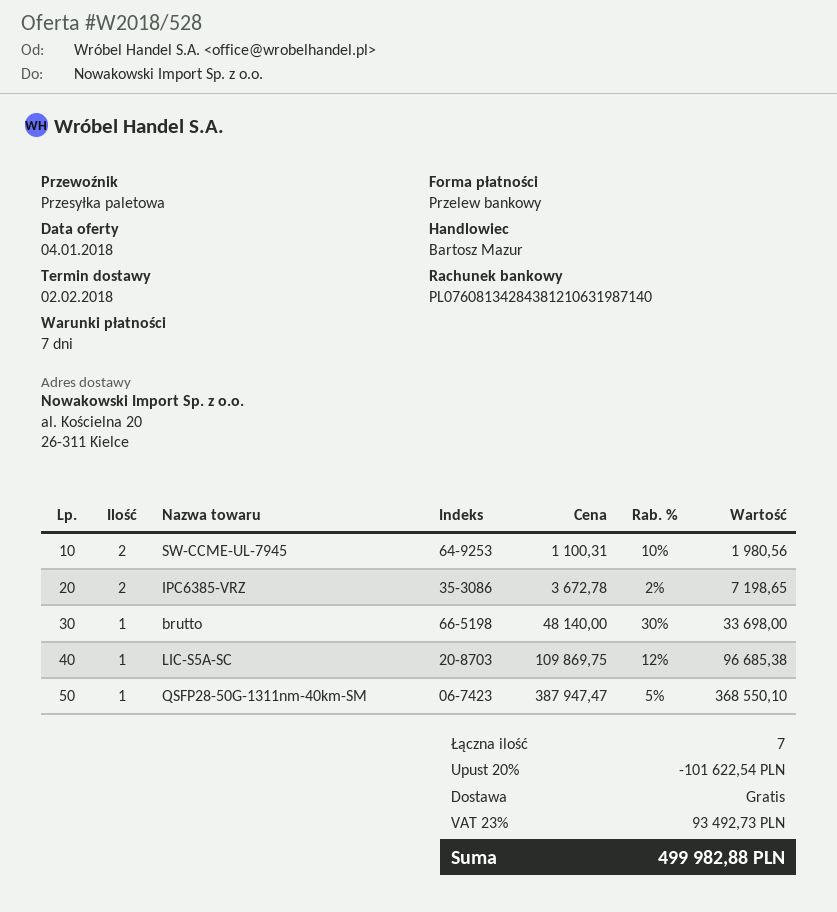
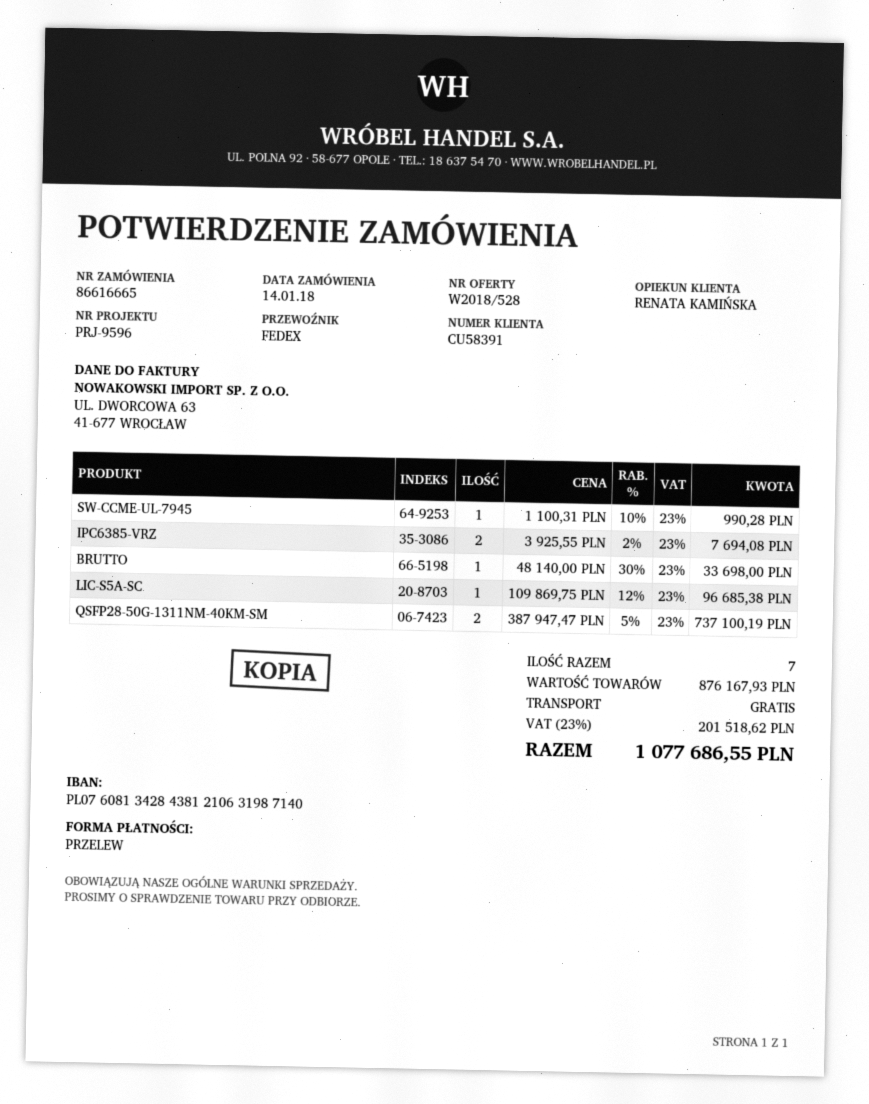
sales rep: Bartosz Mazur -> RENATA KAMIŃSKA
shipping method: pallet freight -> FedEx
SW-CCME-UL-7945: 2 x 1100.31 - 10% = 1980.56 -> 1 x 1100.31 - 10% = 990.28
IPC6385-VRZ: 2 x 3672.78 - 2% = 7198.65 -> 2 x 3925.55 - 2% = 7694.08
QSFP28-50G-1311nm-40km-SM: 1 x 387947.47 - 5% = 368550.10 -> 2 x 387947.47 - 5% = 737100.19
discount: 20% = 101622.54 -> none
tax: 23% = 93492.73 -> 23% = 201518.62
total: 499982.88 -> 1077686.55

